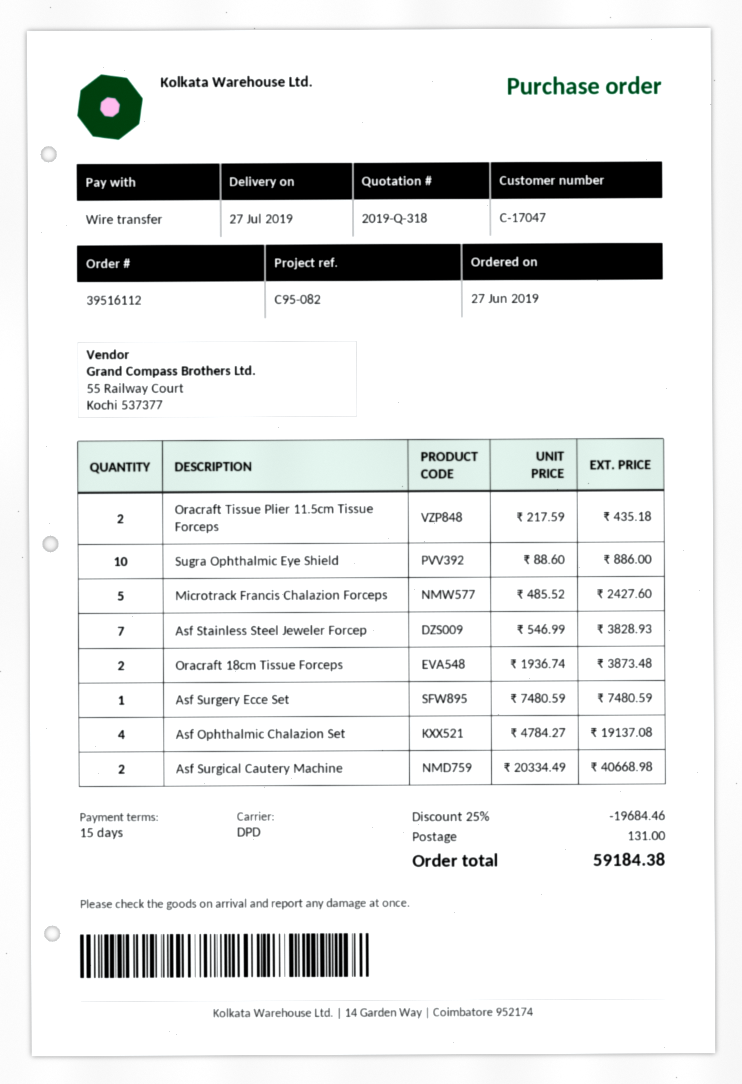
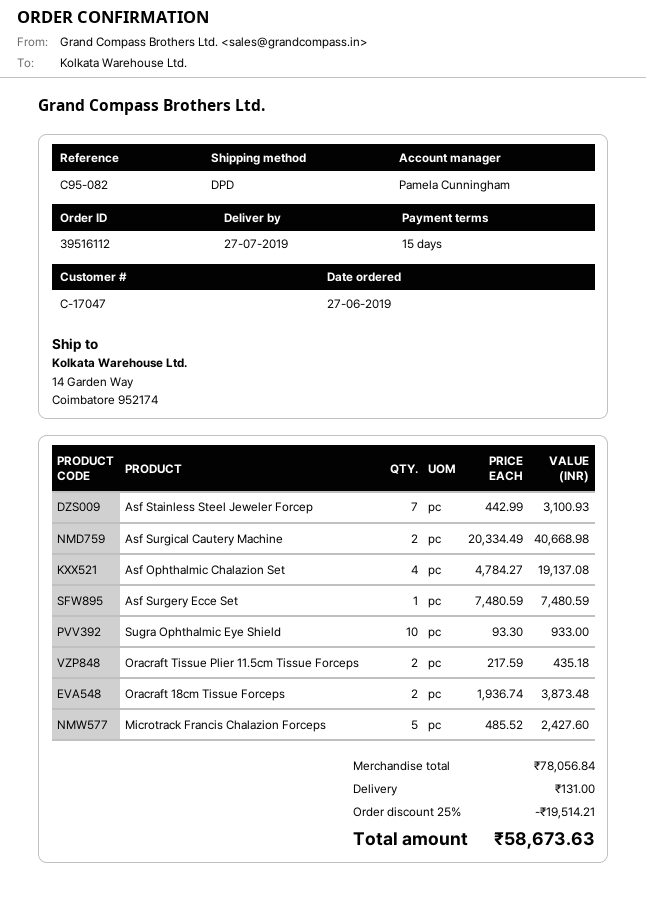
Sugra Ophthalmic Eye Shield: 10 x 88.60 = 886.00 -> 10 x 93.30 = 933.00
Asf Stainless Steel Jeweler Forcep: 7 x 546.99 = 3828.93 -> 7 x 442.99 = 3100.93
discount: 25% = 19684.46 -> 25% = 19514.21
total: 59184.38 -> 58673.63

